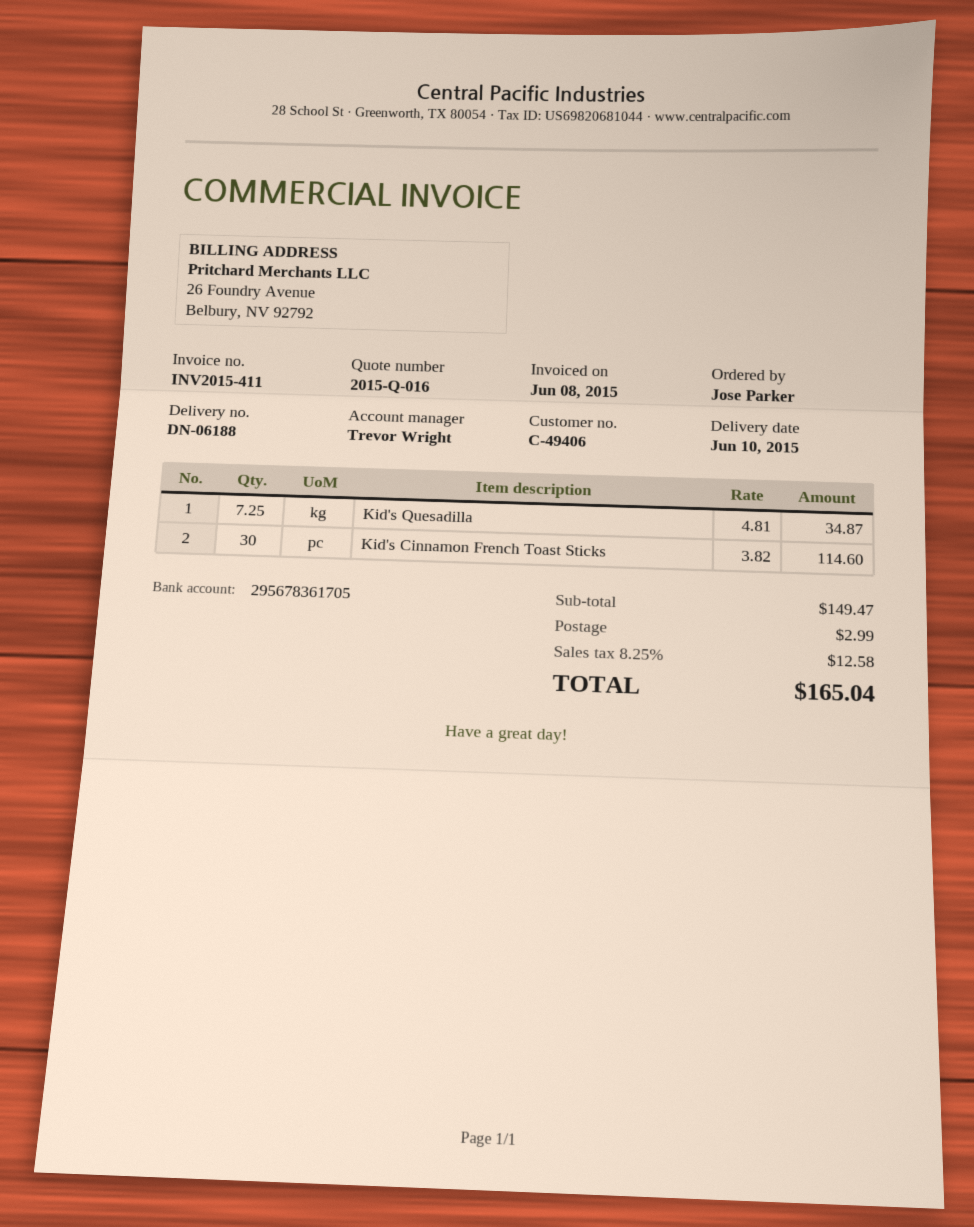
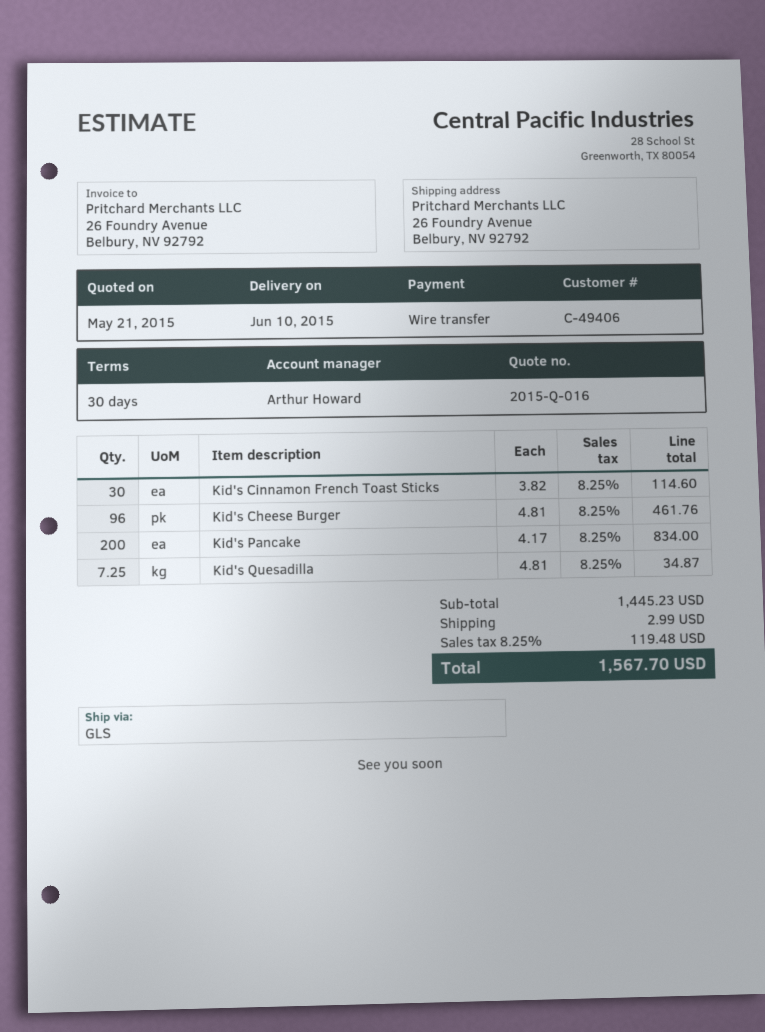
sales rep: Trevor Wright -> Arthur Howard
Kid's Cheese Burger: none -> 96 x 4.81 = 461.76
Kid's Pancake: none -> 200 x 4.17 = 834.00
subtotal: 149.47 -> 1445.23
tax: 8.25% = 12.58 -> 8.25% = 119.48
total: 165.04 -> 1567.70

